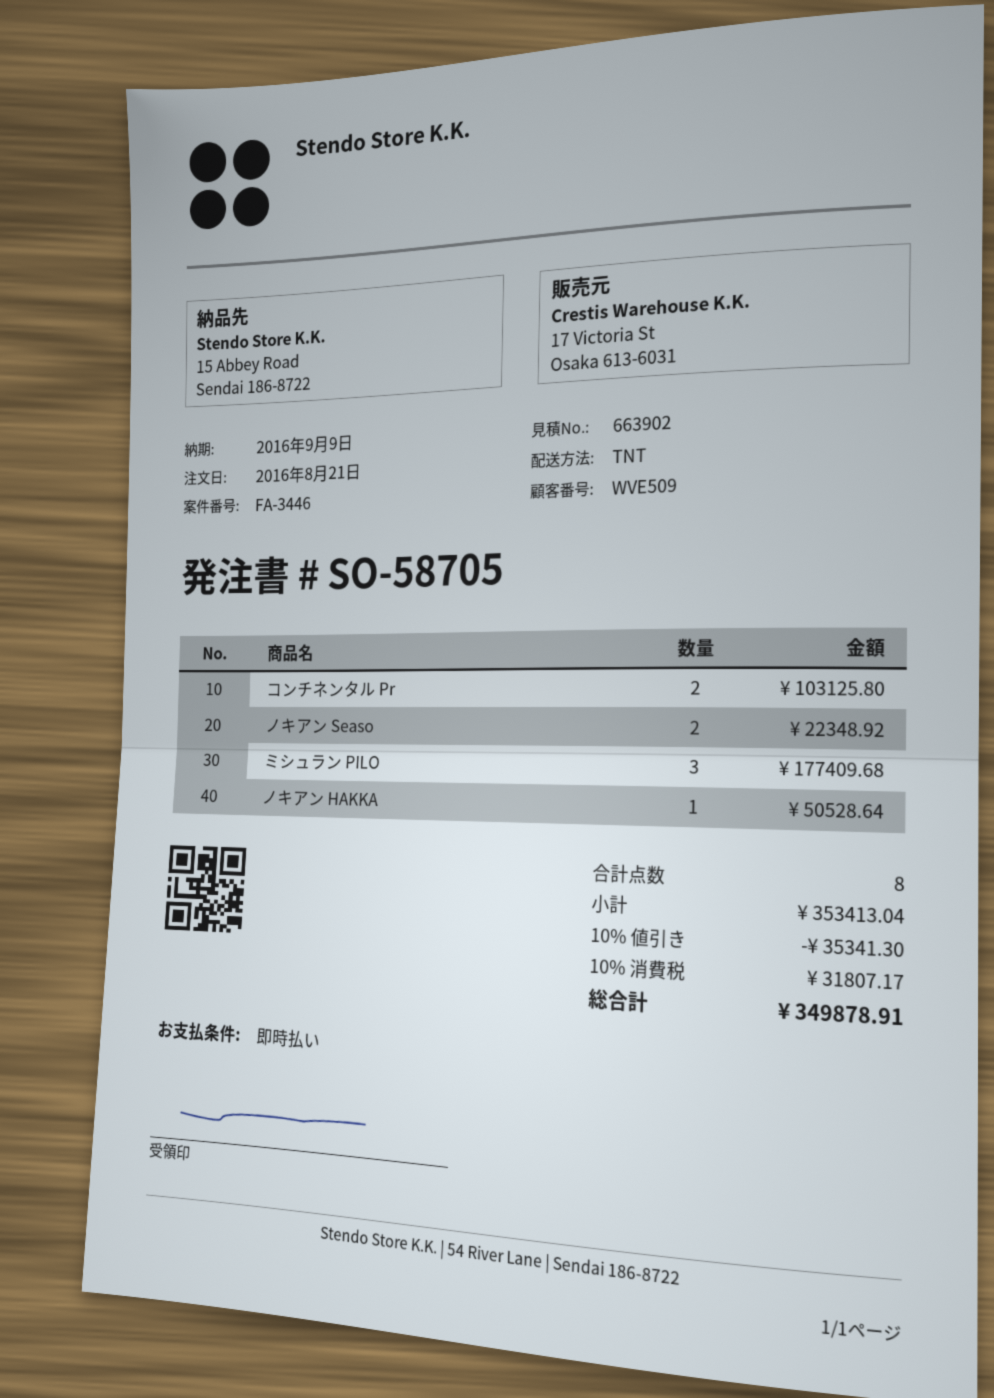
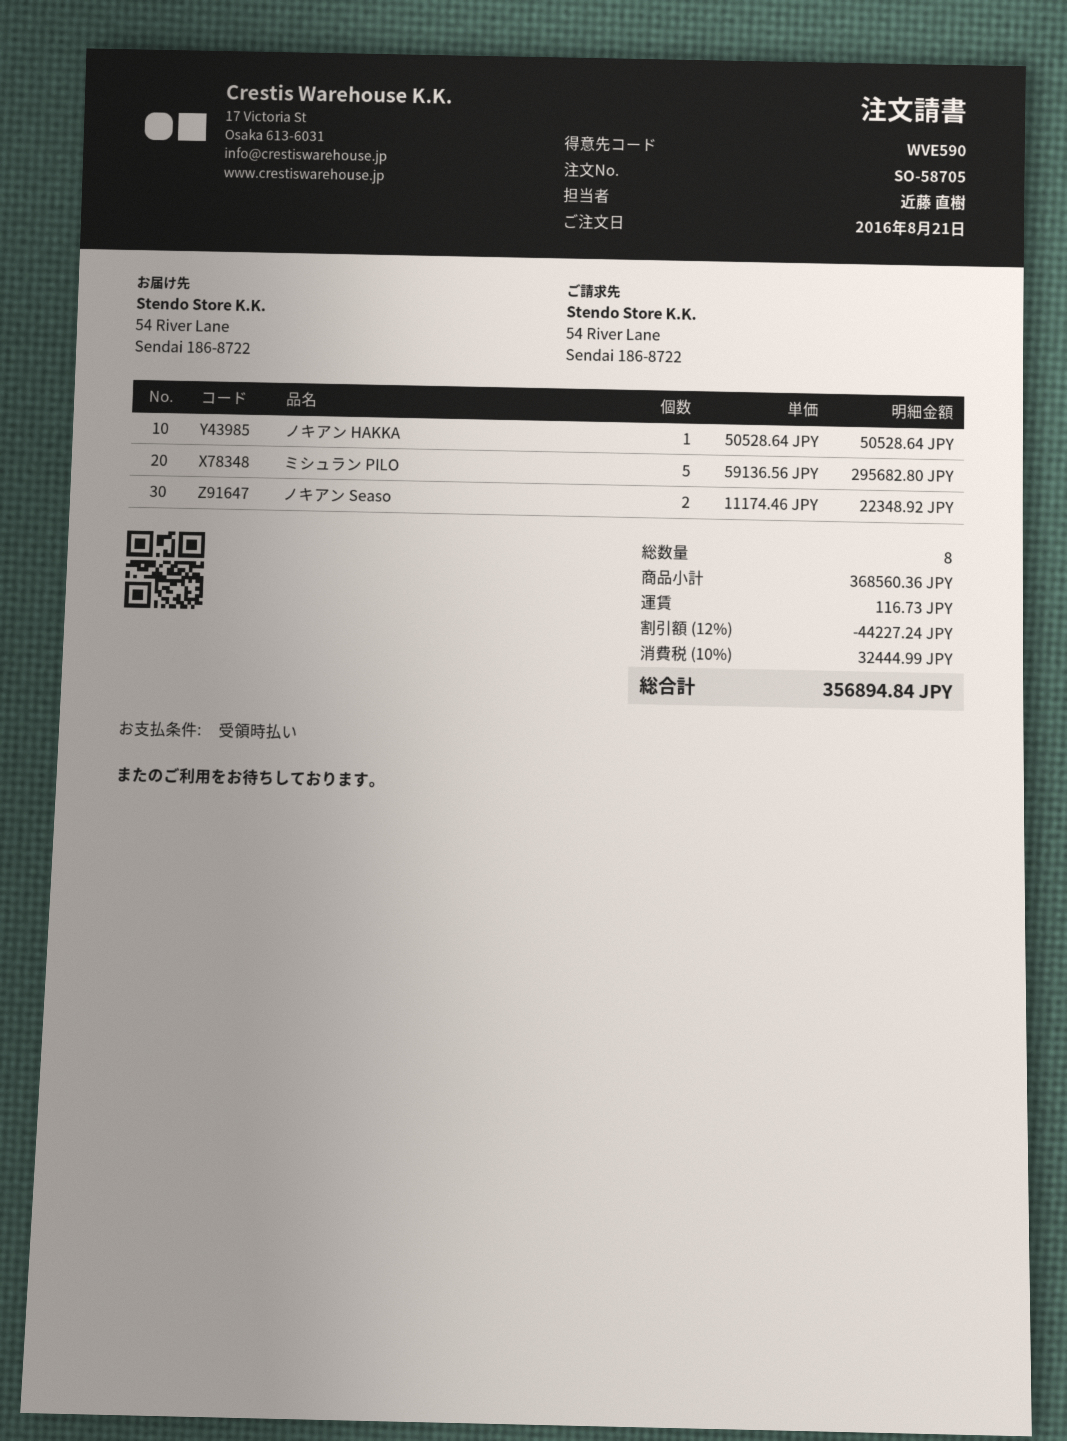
customer number: WVE509 -> WVE590
ship to: 15 Abbey Road, Sendai 186-8722 -> 54 River Lane, Sendai 186-8722
コンチネンタル Pr: 2 for 103125.80 -> none
ミシュラン PILO: 3 for 177409.68 -> 5 for 295682.80
subtotal: 353413.04 -> 368560.36
discount: 10% = 35341.30 -> 12% = 44227.24
shipping: none -> 116.73
tax: 10% = 31807.17 -> 10% = 32444.99
total: 349878.91 -> 356894.84

